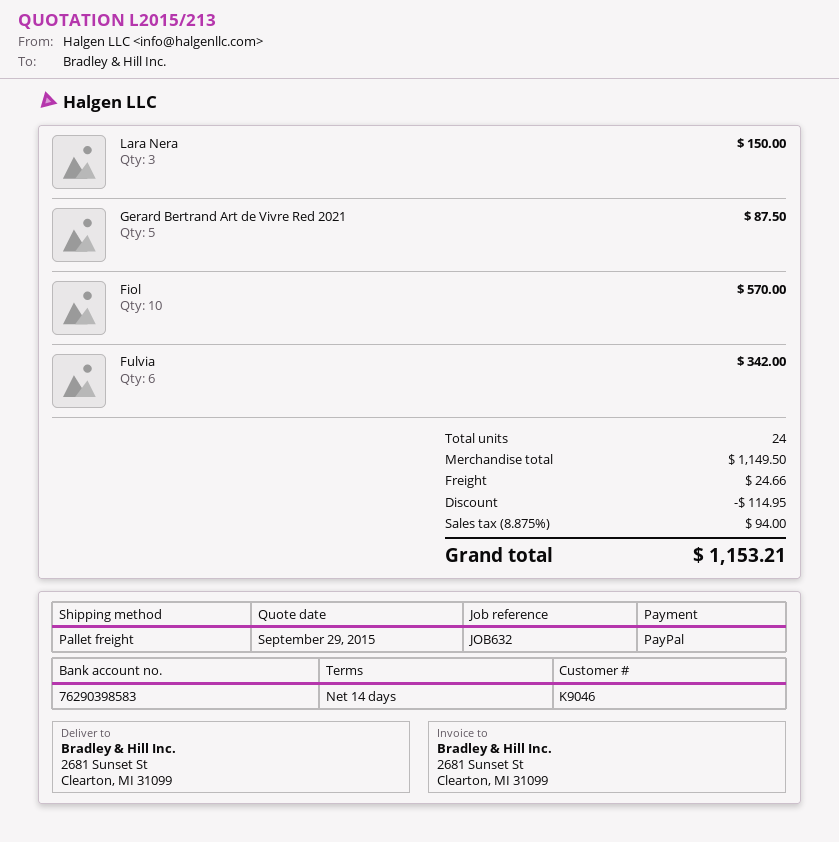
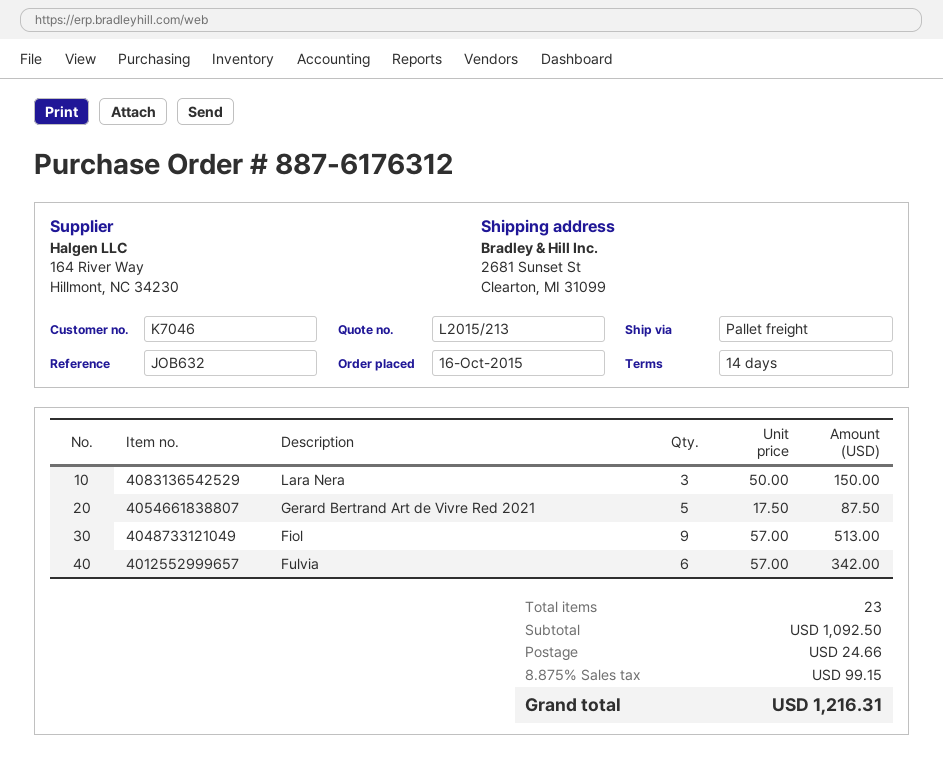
customer number: K9046 -> K7046
Fiol: 10 for 570.00 -> 9 for 513.00
total quantity: 24 -> 23
subtotal: 1149.50 -> 1092.50
discount: 114.95 -> none
tax: 8.875% = 94.00 -> 8.875% = 99.15
total: 1153.21 -> 1216.31

